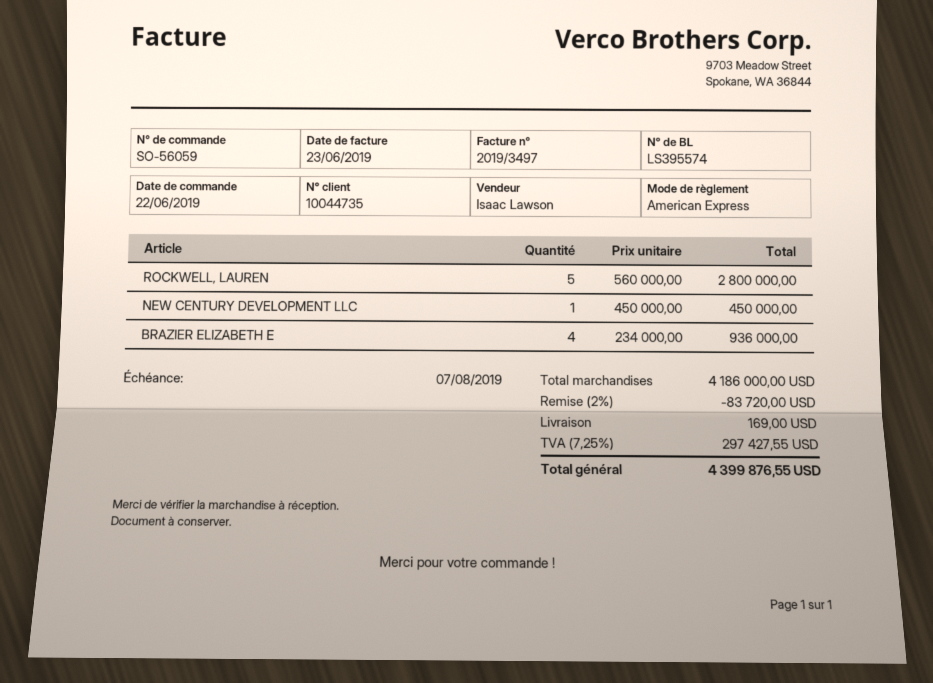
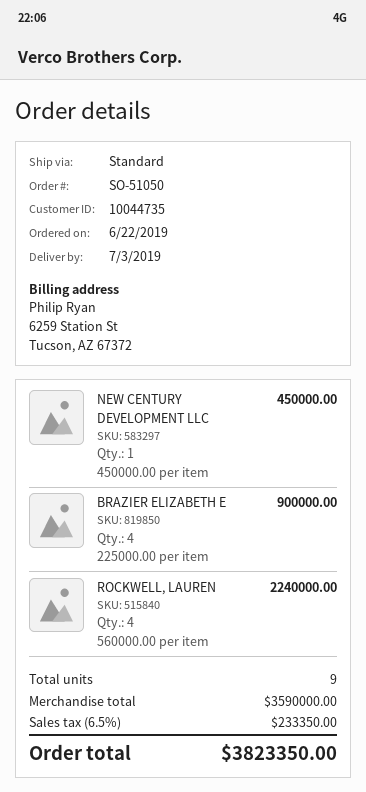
order number: SO-56059 -> SO-51050
ROCKWELL, LAUREN: 5 x 560000.00 = 2800000.00 -> 4 x 560000.00 = 2240000.00
BRAZIER ELIZABETH E: 4 x 234000.00 = 936000.00 -> 4 x 225000.00 = 900000.00
subtotal: 4186000.00 -> 3590000.00
discount: 2% = 83720.00 -> none
shipping: 169.00 -> none
tax: 7.25% = 297427.55 -> 6.5% = 233350.00
total: 4399876.55 -> 3823350.00

